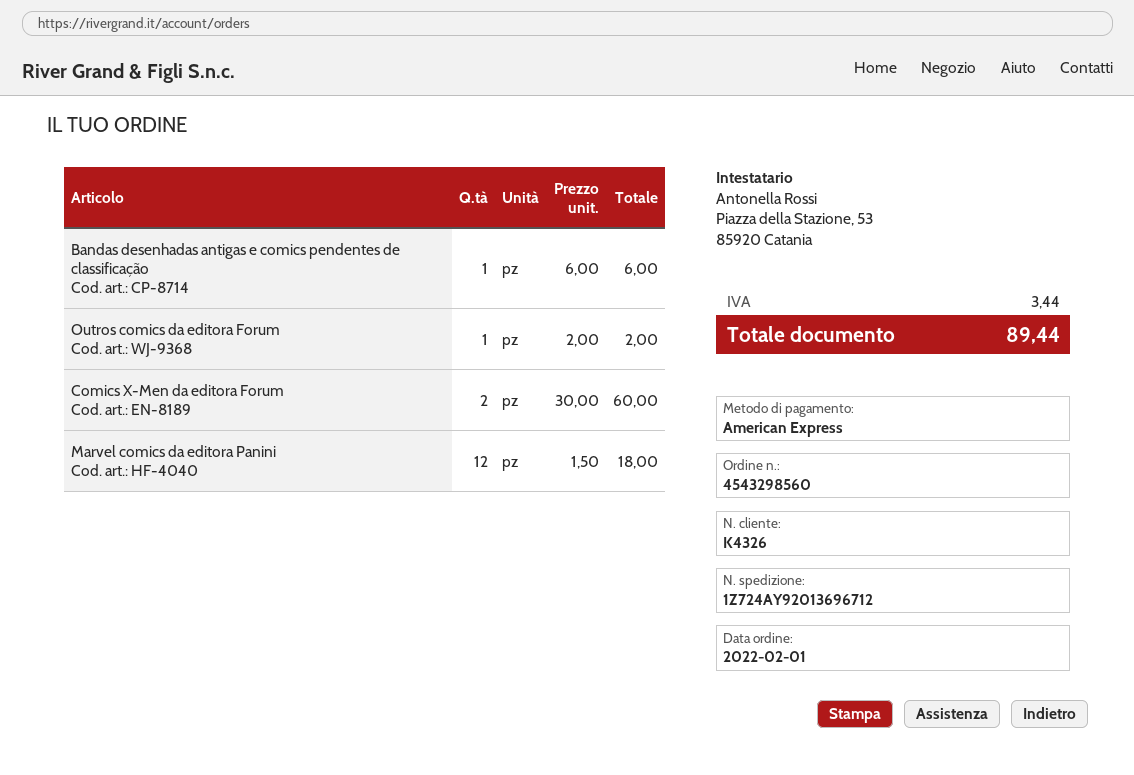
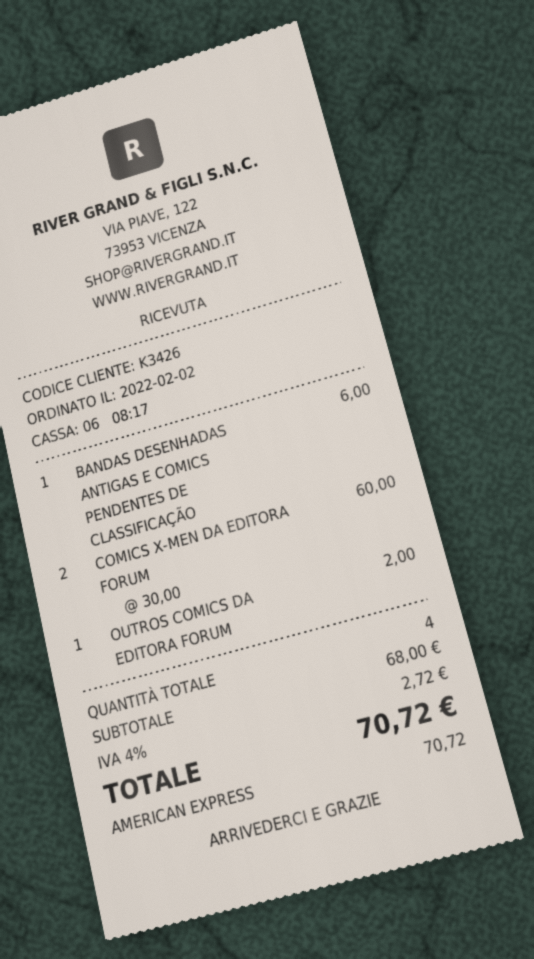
order date: 2022-02-01 -> 2022-02-02
customer number: K4326 -> K3426
Marvel comics da editora Panini: 12 x 1.50 = 18.00 -> none
tax: 3.44 -> 2.72
total: 89.44 -> 70.72

